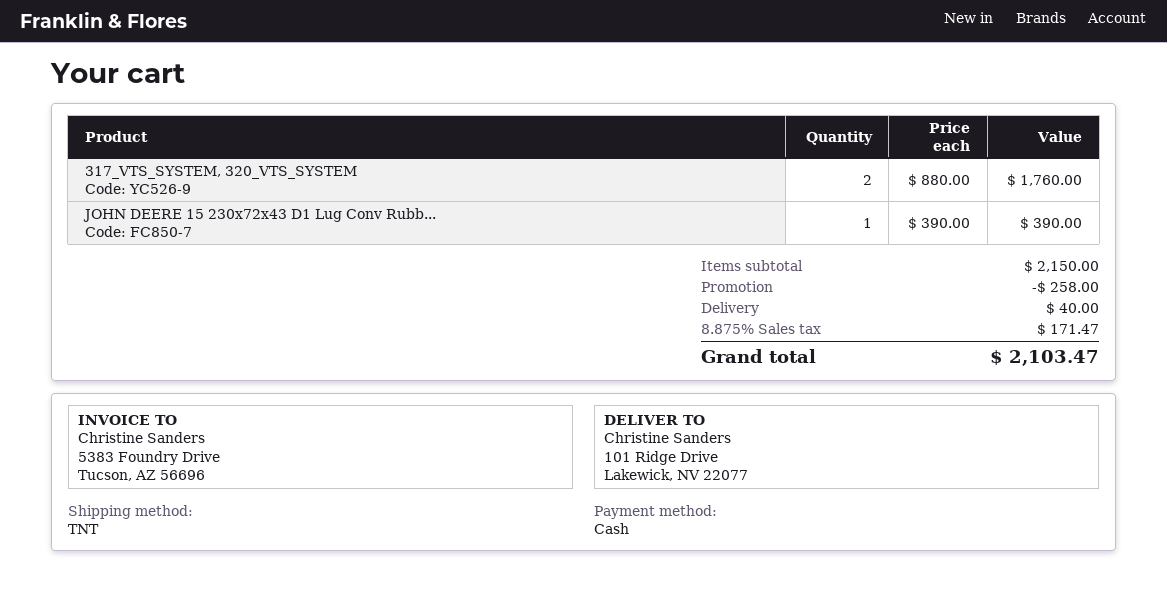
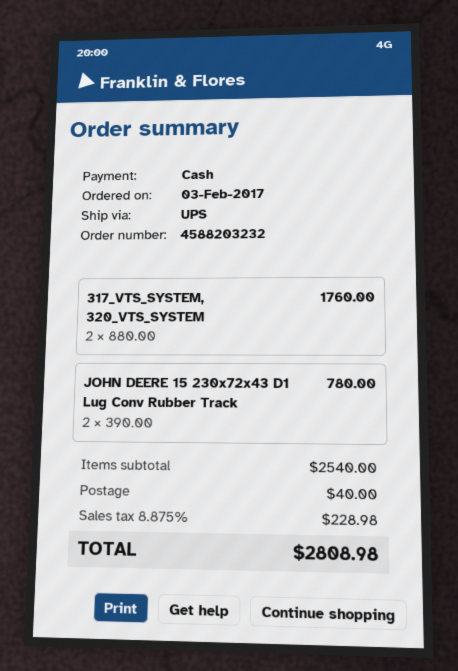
shipping method: TNT -> UPS
JOHN DEERE 15 230x72x43 D1 Lug Conv Rubb...: 1 x 390.00 = 390.00 -> 2 x 390.00 = 780.00
subtotal: 2150.00 -> 2540.00
discount: 258.00 -> none
tax: 8.875% = 171.47 -> 8.875% = 228.98
total: 2103.47 -> 2808.98

